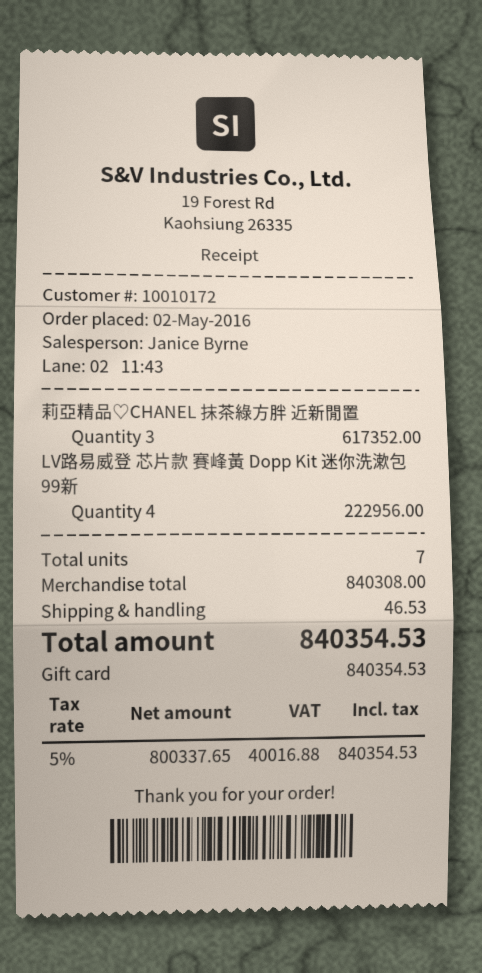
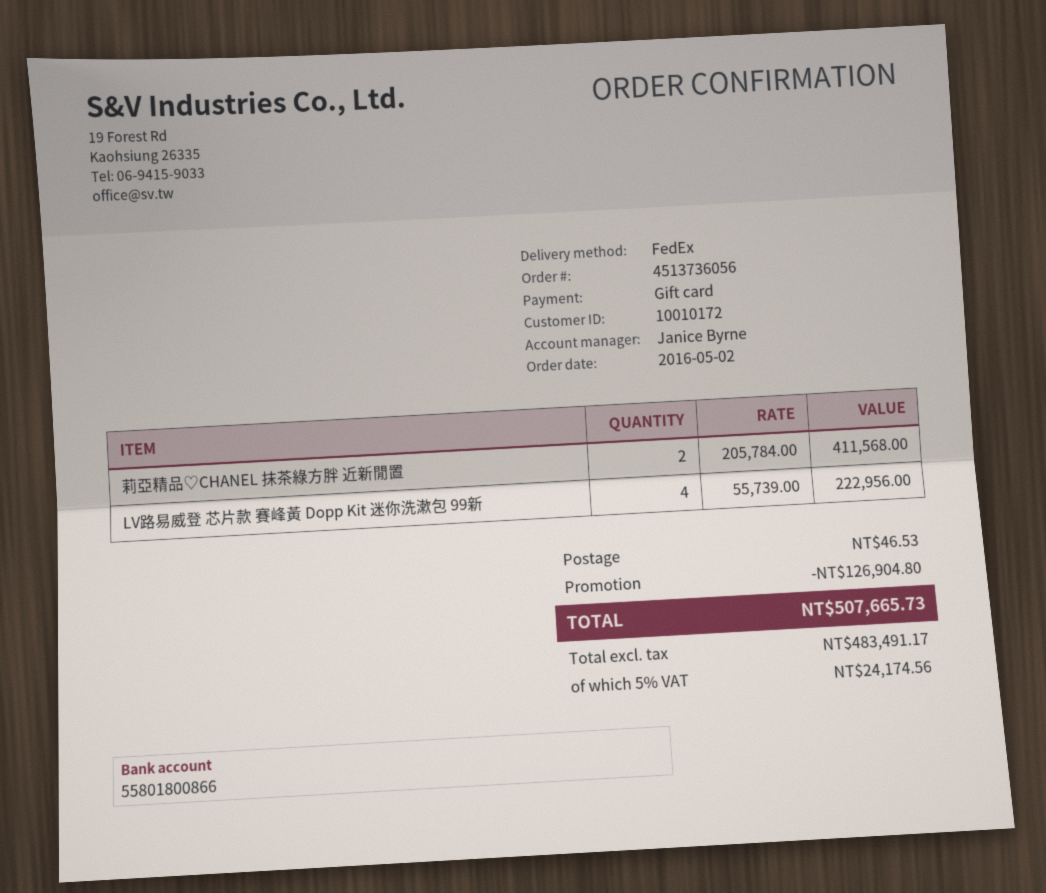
莉亞精品♡CHANEL 抹茶綠方胖 近新閒置: 3 for 617352.00 -> 2 for 411568.00
discount: none -> 126904.80
net: 800337.65 -> 483491.17
tax: 5% = 40016.88 -> 5% = 24174.56
total: 840354.53 -> 507665.73

